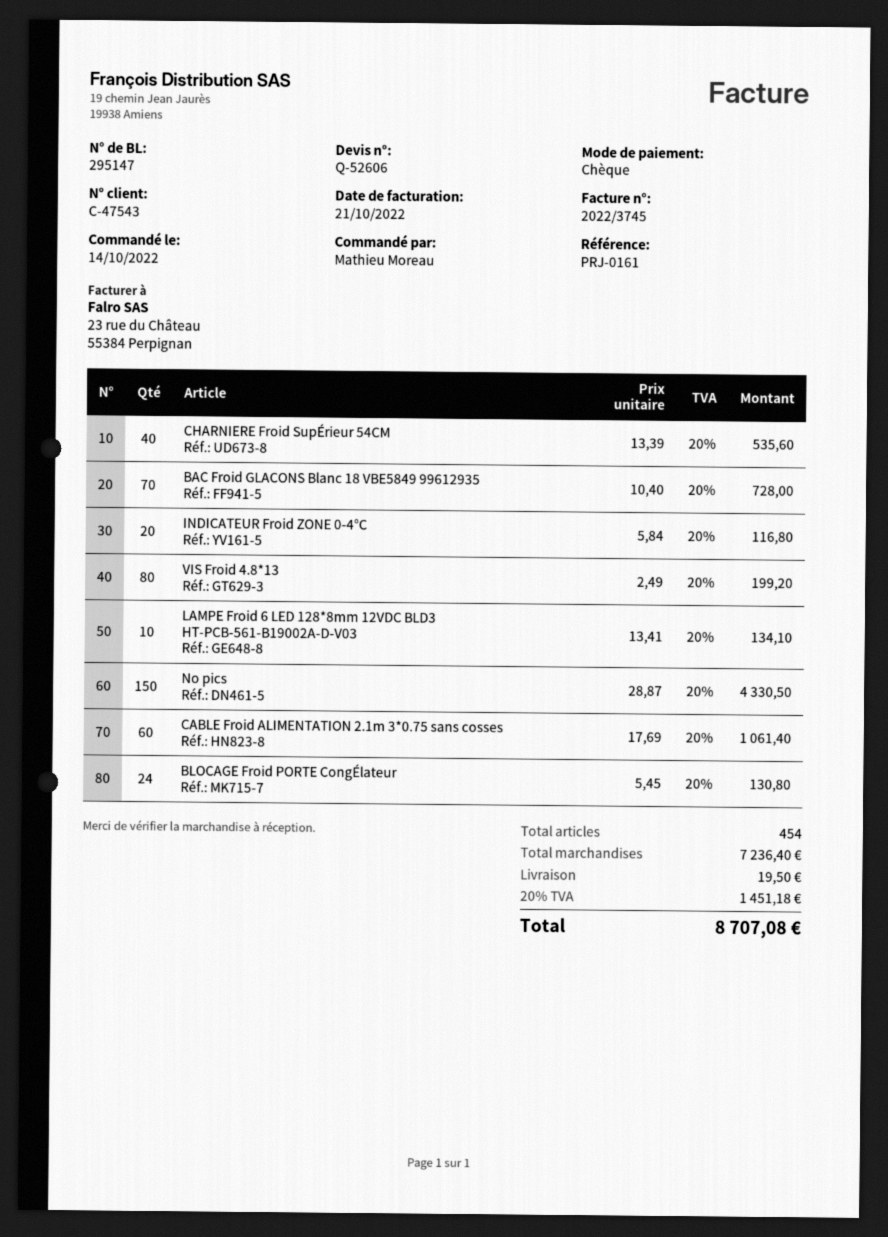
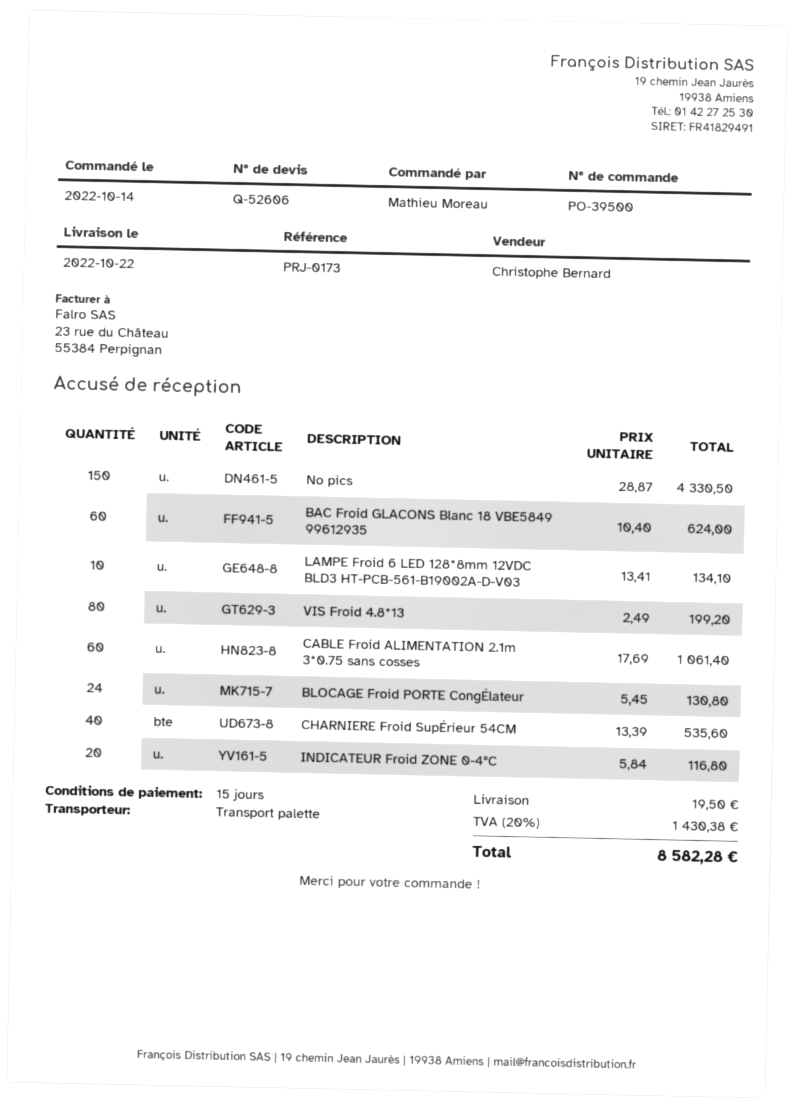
reference: PRJ-0161 -> PRJ-0173
BAC Froid GLACONS Blanc 18 VBE5849 99612935: 70 x 10.40 = 728.00 -> 60 x 10.40 = 624.00
tax: 20% = 1451.18 -> 20% = 1430.38
total: 8707.08 -> 8582.28

